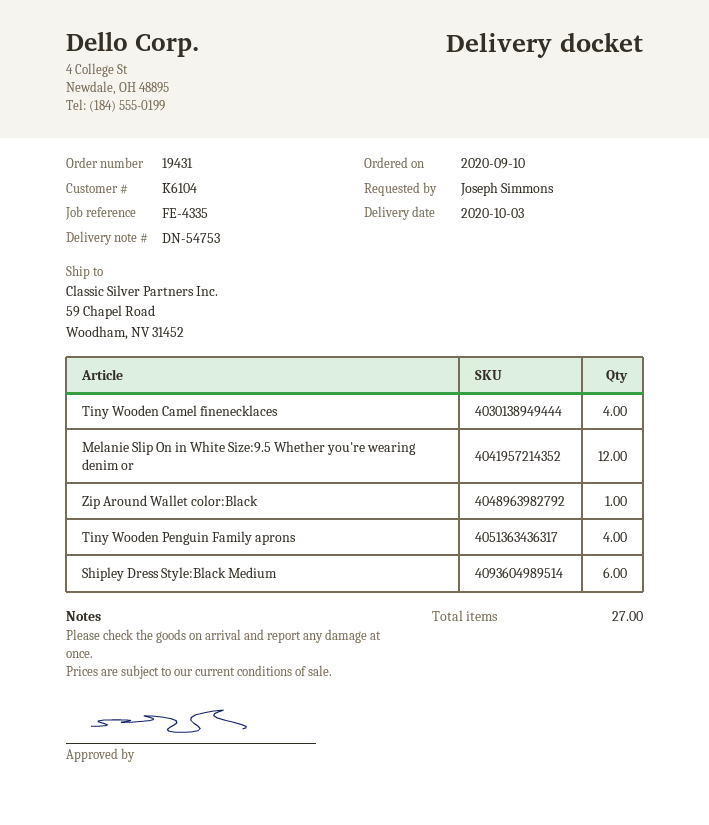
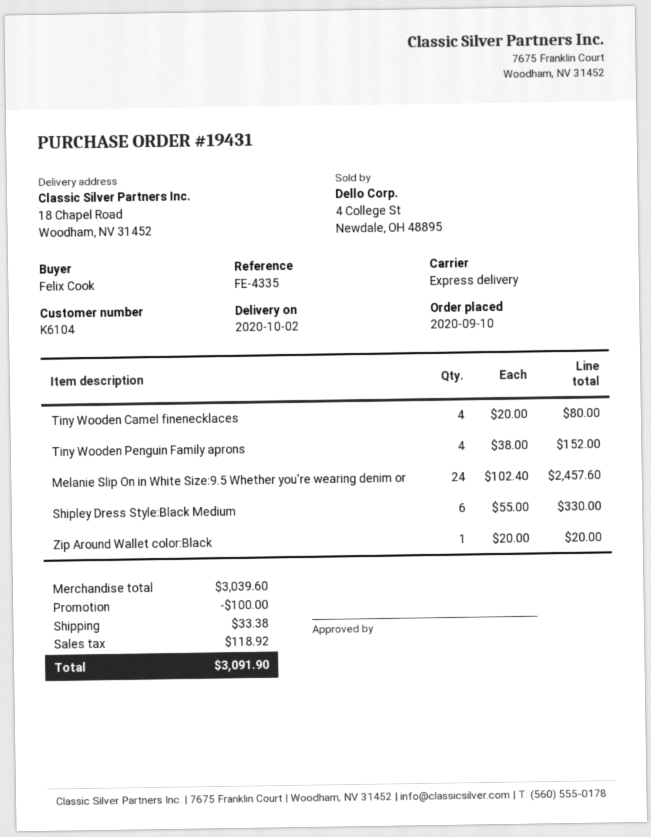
delivery date: 2020-10-03 -> 2020-10-02
ordered by: Joseph Simmons -> Felix Cook
ship to: 59 Chapel Road, Woodham, NV 31452 -> 18 Chapel Road, Woodham, NV 31452
Melanie Slip On in White Size:9.5 Whether you're wearing denim or: 12 -> 24

